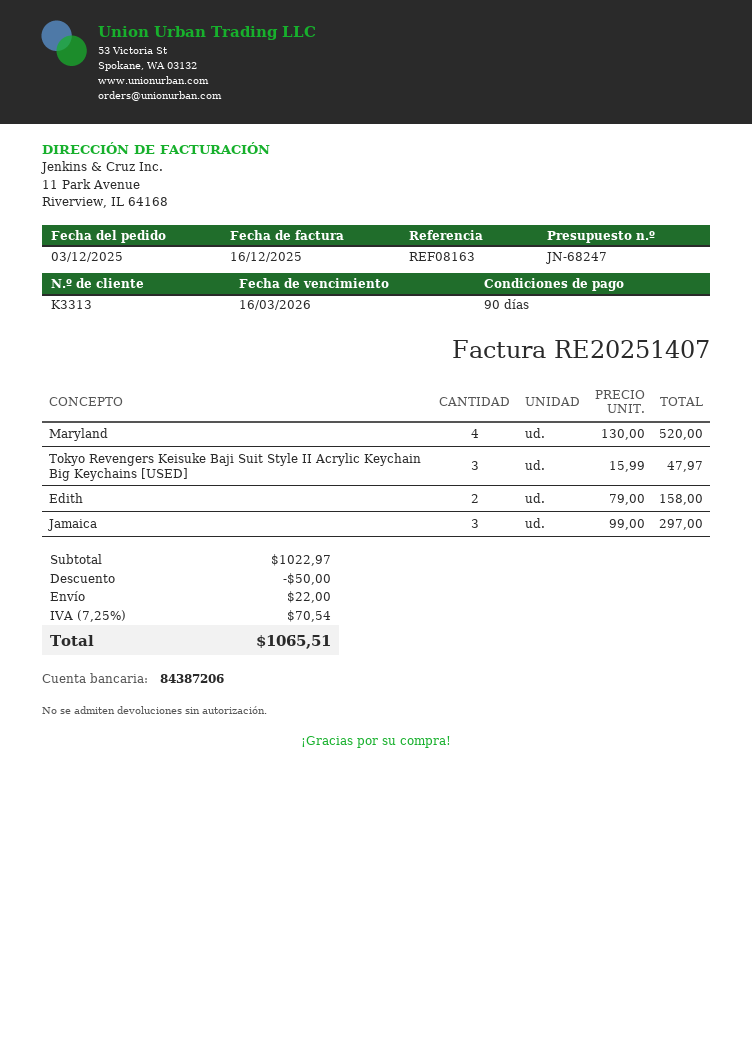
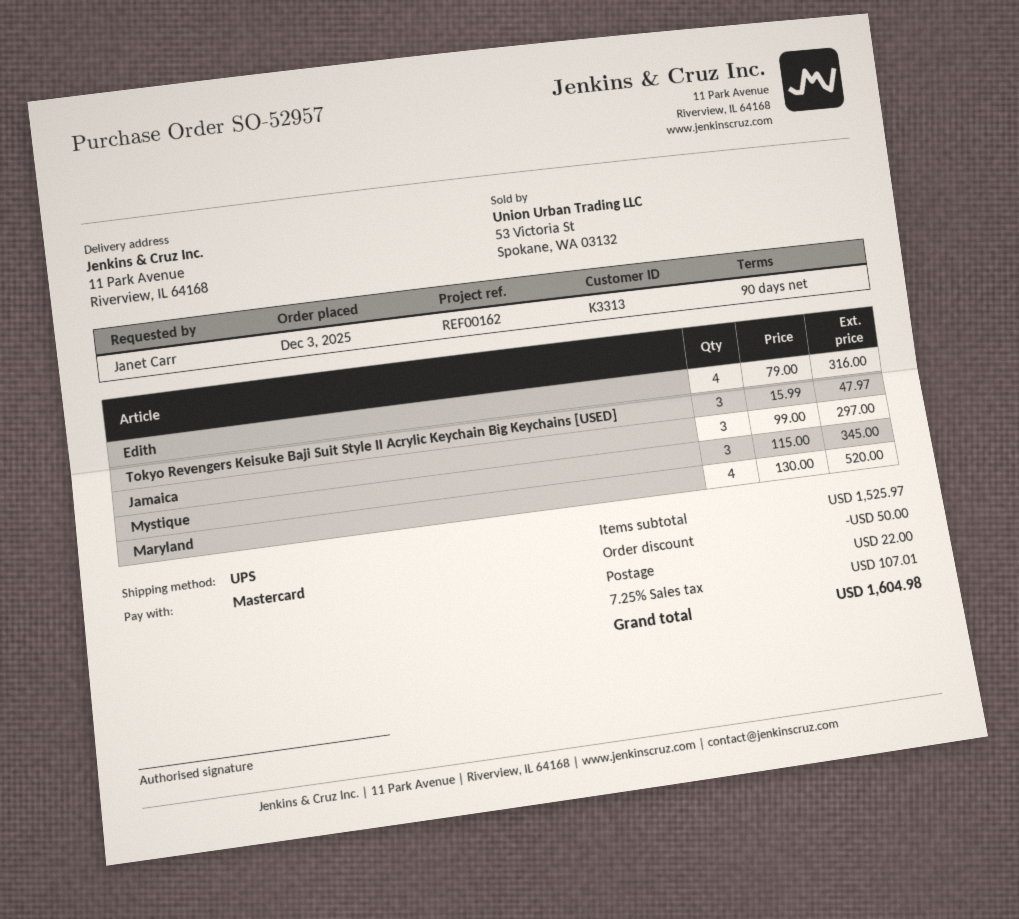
reference: REF08163 -> REF00162
Edith: 2 x 79.00 = 158.00 -> 4 x 79.00 = 316.00
Mystique: none -> 3 x 115.00 = 345.00
subtotal: 1022.97 -> 1525.97
tax: 7.25% = 70.54 -> 7.25% = 107.01
total: 1065.51 -> 1604.98

